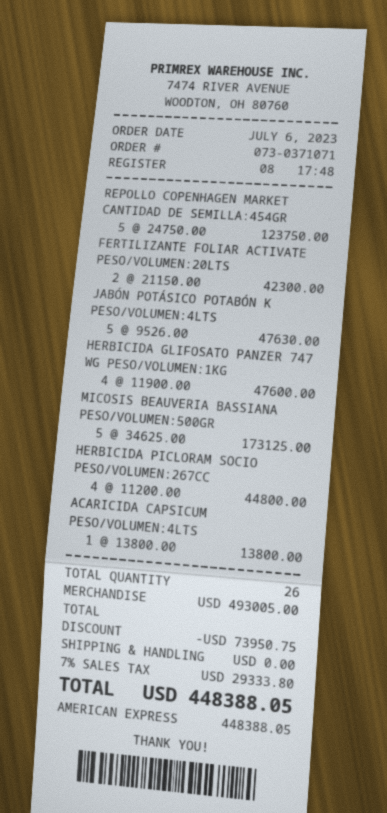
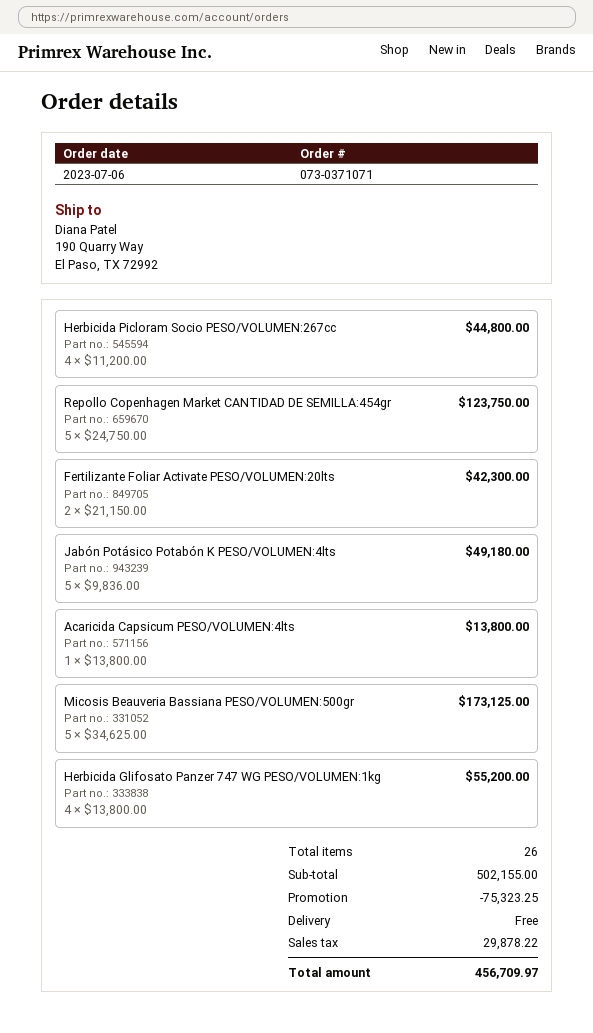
JABÓN POTÁSICO POTABÓN K PESO/VOLUMEN:4LTS: 5 x 9526.00 = 47630.00 -> 5 x 9836.00 = 49180.00
HERBICIDA GLIFOSATO PANZER 747 WG PESO/VOLUMEN:1KG: 4 x 11900.00 = 47600.00 -> 4 x 13800.00 = 55200.00
subtotal: 493005.00 -> 502155.00
discount: 73950.75 -> 75323.25
tax: 29333.80 -> 29878.22
total: 448388.05 -> 456709.97

